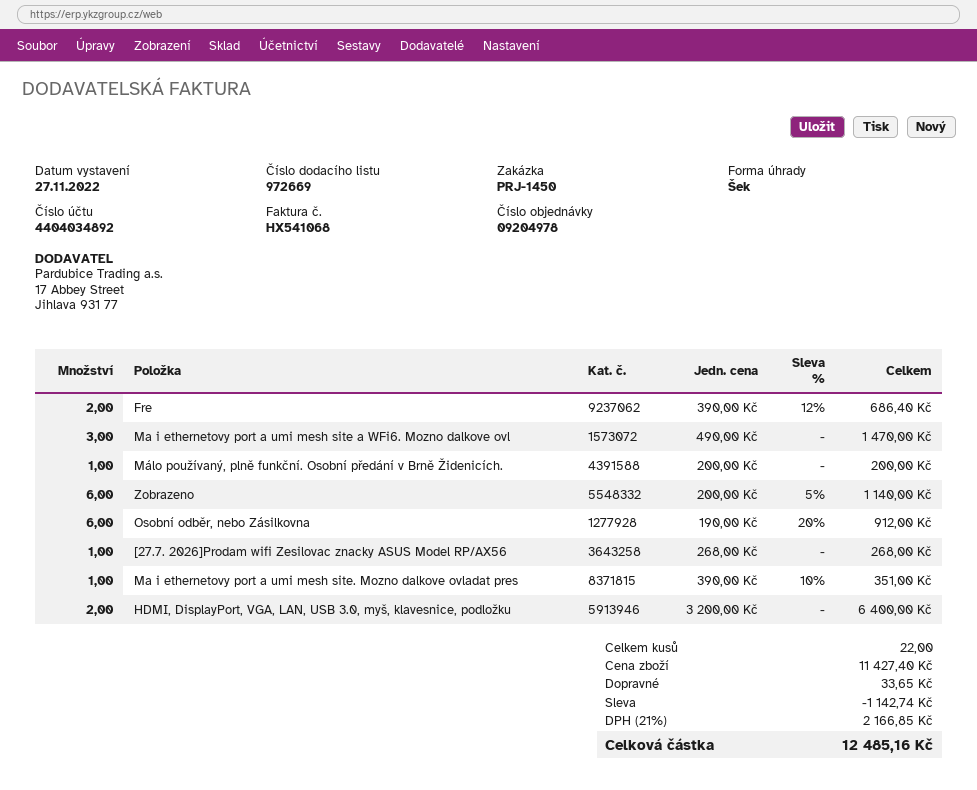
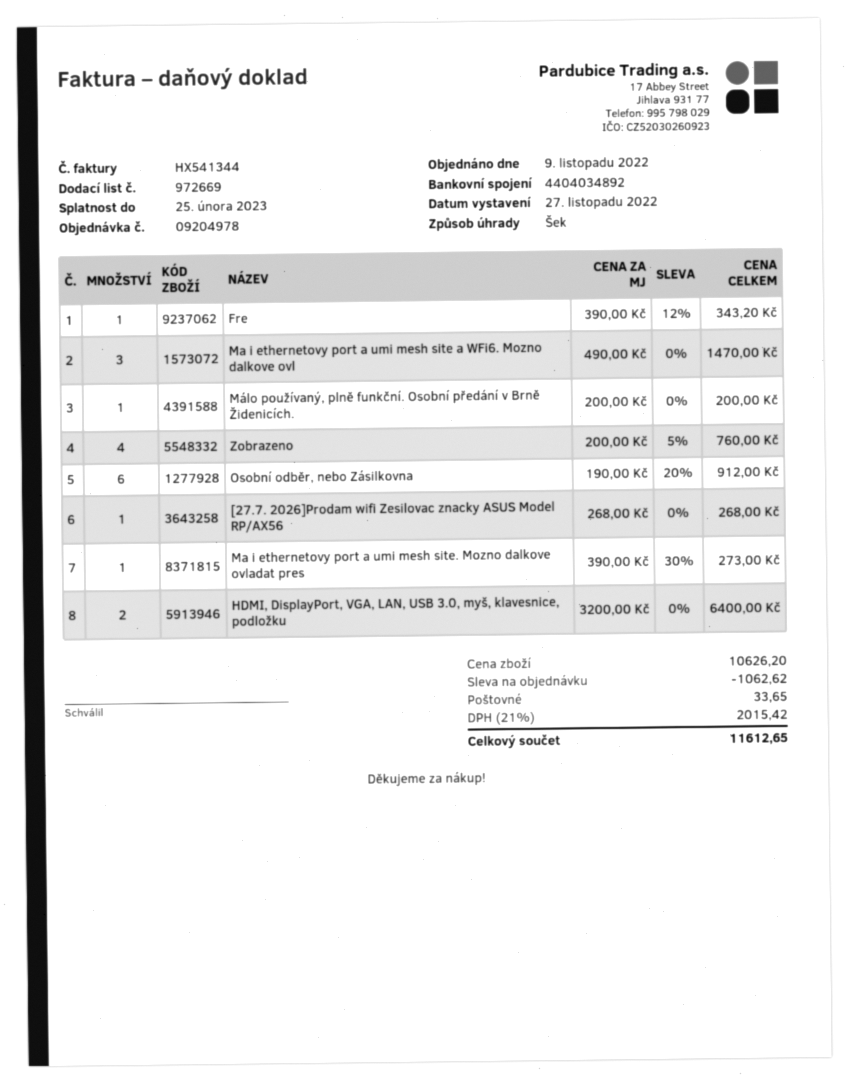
invoice number: HX541068 -> HX541344
Fre: 2 x 390.00 - 12% = 686.40 -> 1 x 390.00 - 12% = 343.20
Zobrazeno: 6 x 200.00 - 5% = 1140.00 -> 4 x 200.00 - 5% = 760.00
Ma i ethernetovy port a umi mesh site. Mozno dalkove ovladat pres: 1 x 390.00 - 10% = 351.00 -> 1 x 390.00 - 30% = 273.00
subtotal: 11427.40 -> 10626.20
discount: 1142.74 -> 1062.62
tax: 21% = 2166.85 -> 21% = 2015.42
total: 12485.16 -> 11612.65

